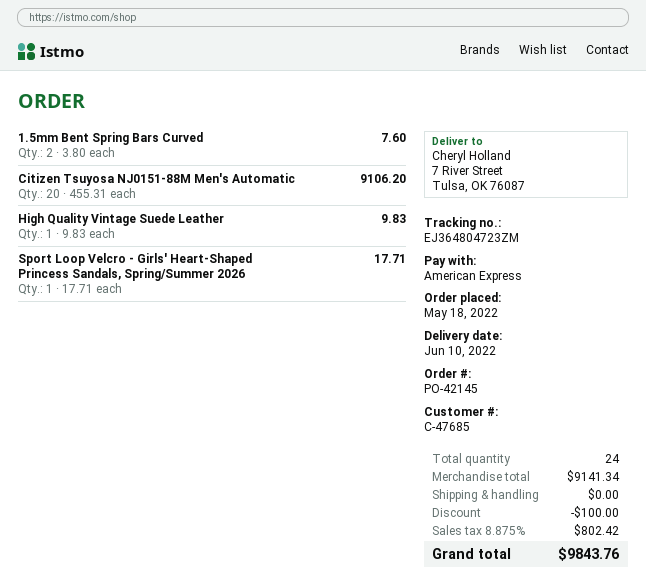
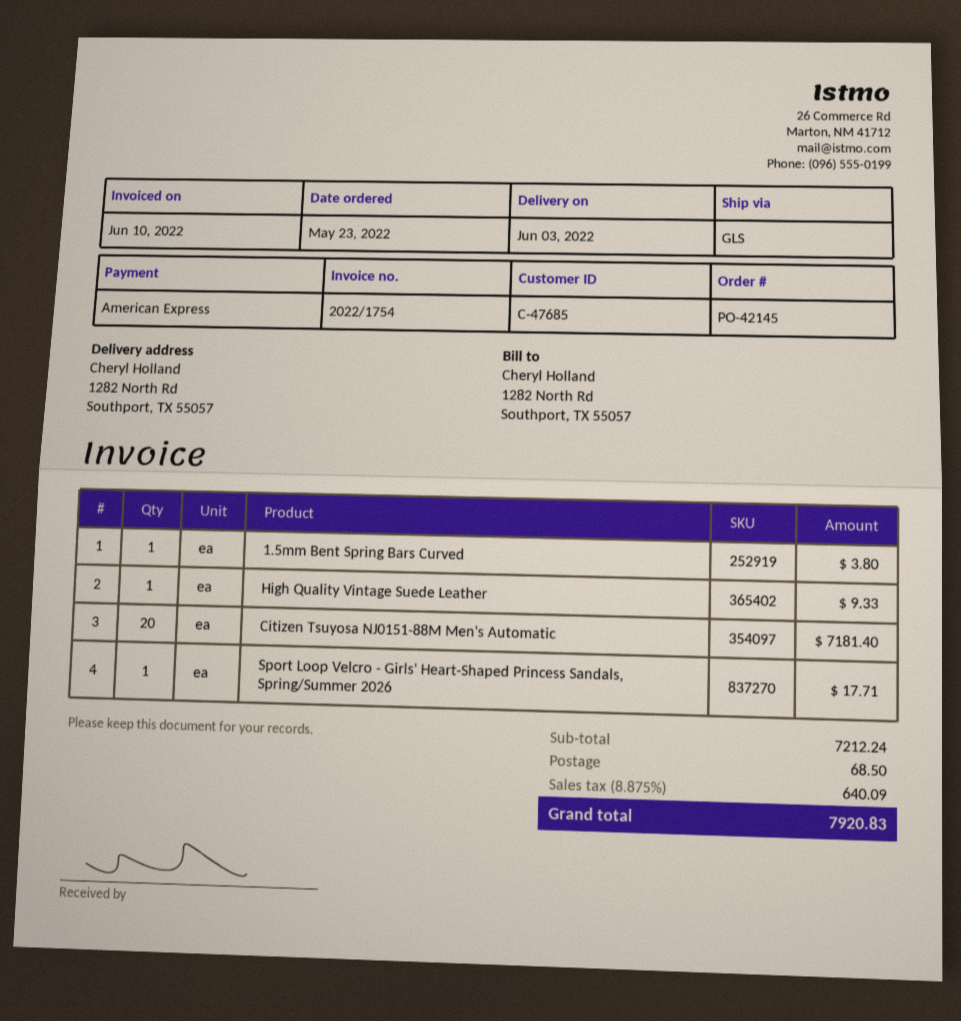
order date: 2022-05-18 -> 2022-05-23
delivery date: 2022-06-10 -> 2022-06-03
ship to: 7 River Street, Tulsa, OK 76087 -> 1282 North Rd, Southport, TX 55057
1.5mm Bent Spring Bars Curved: 2 for 7.60 -> 1 for 3.80
Citizen Tsuyosa NJ0151-88M Men's Automatic: 20 for 9106.20 -> 20 for 7181.40
High Quality Vintage Suede Leather: 1 for 9.83 -> 1 for 9.33
subtotal: 9141.34 -> 7212.24
discount: 100.00 -> none
shipping: 0.00 -> 68.50
tax: 8.875% = 802.42 -> 8.875% = 640.09
total: 9843.76 -> 7920.83

